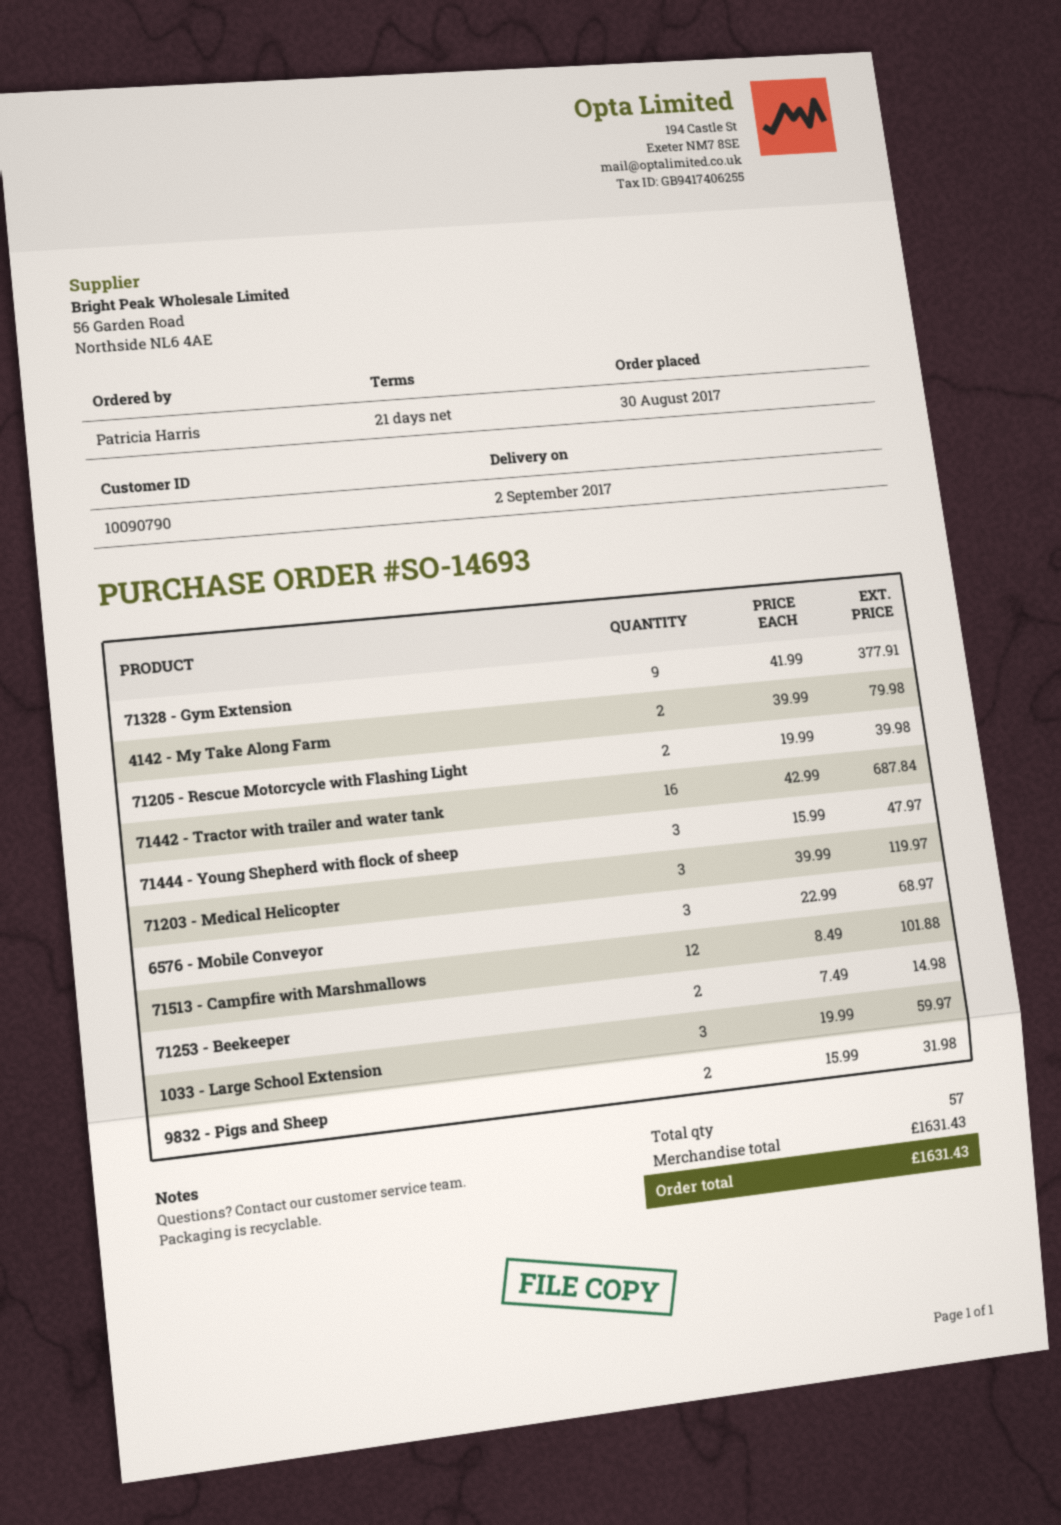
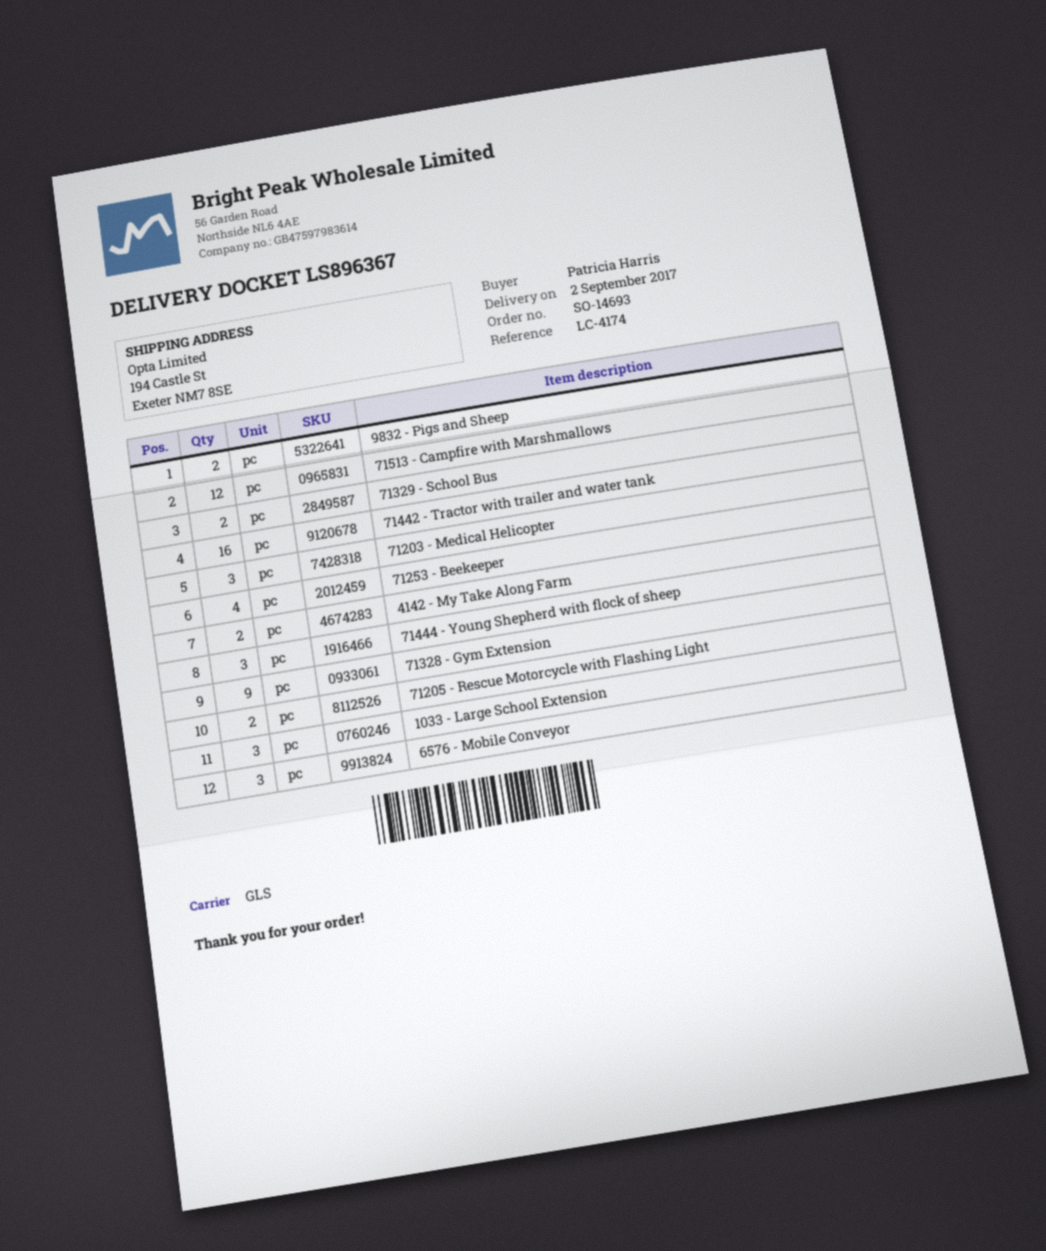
71253 - Beekeeper: 2 -> 4
71329 - School Bus: none -> 2

